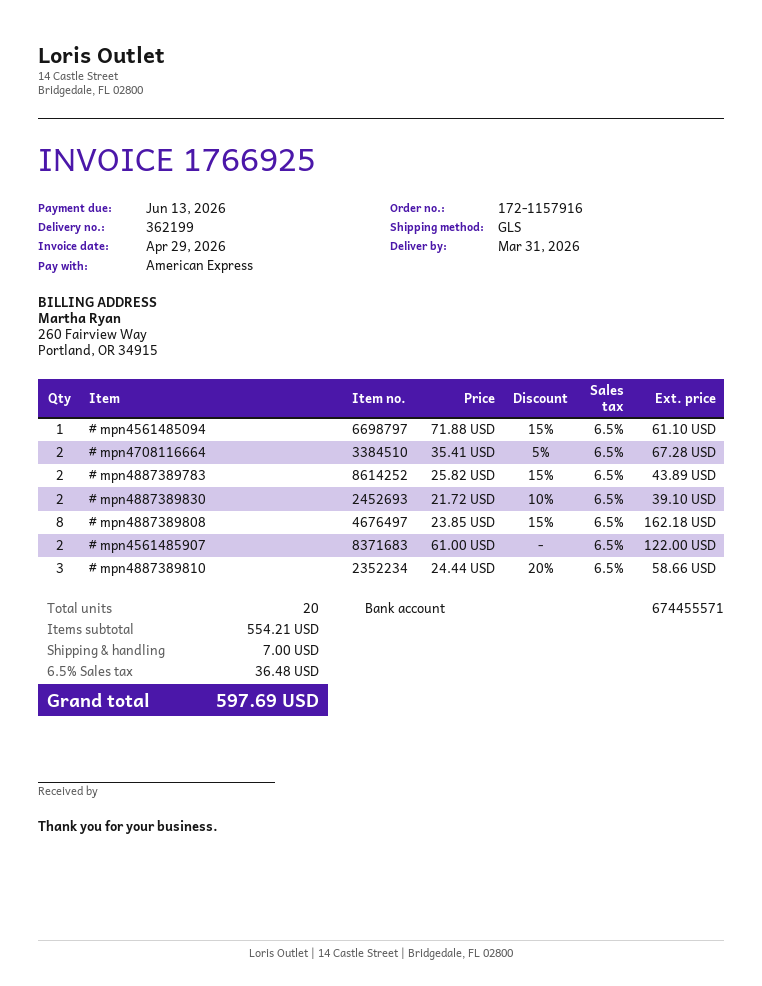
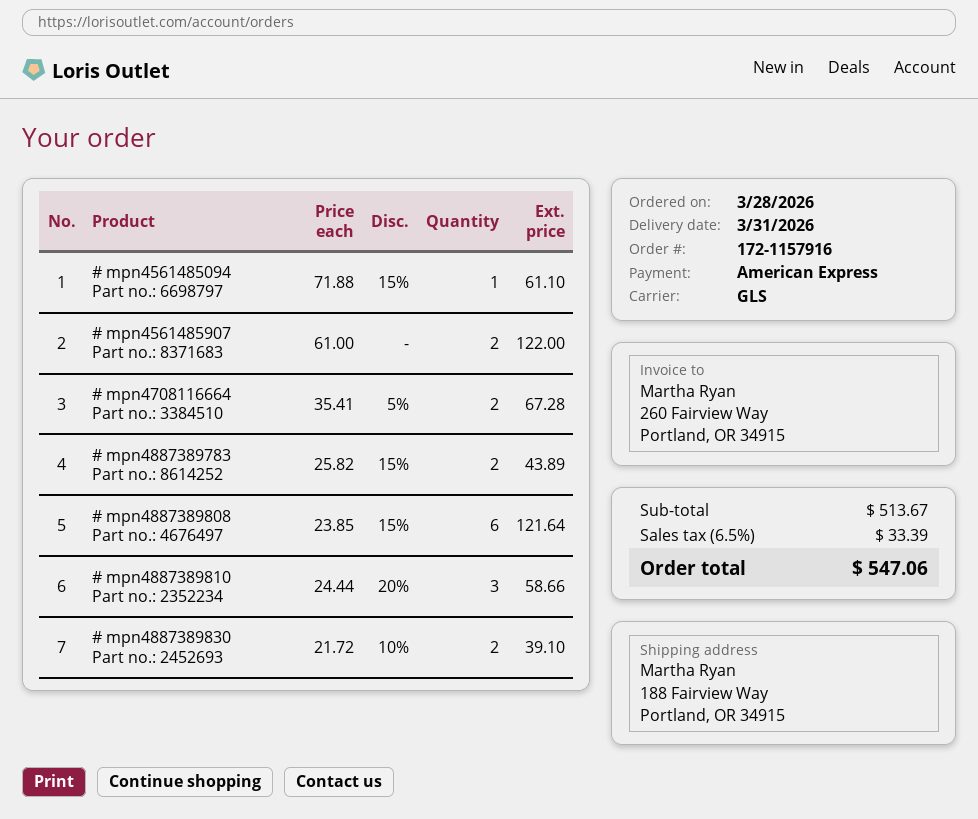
# mpn4887389808: 8 x 23.85 - 15% = 162.18 -> 6 x 23.85 - 15% = 121.64
subtotal: 554.21 -> 513.67
shipping: 7.00 -> none
tax: 6.5% = 36.48 -> 6.5% = 33.39
total: 597.69 -> 547.06

